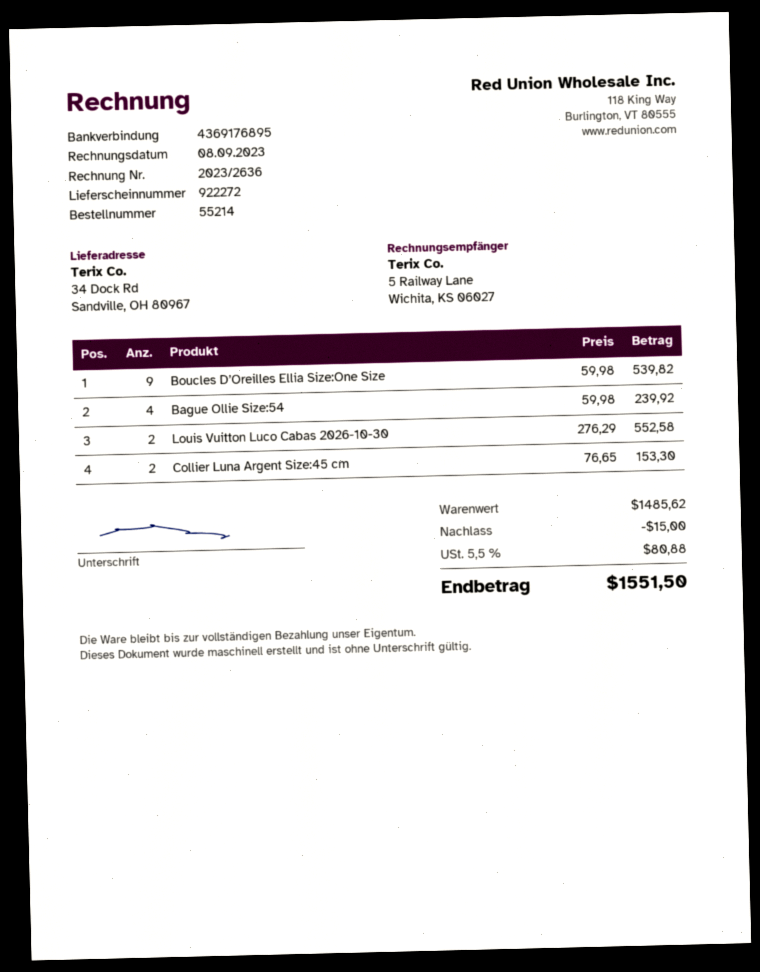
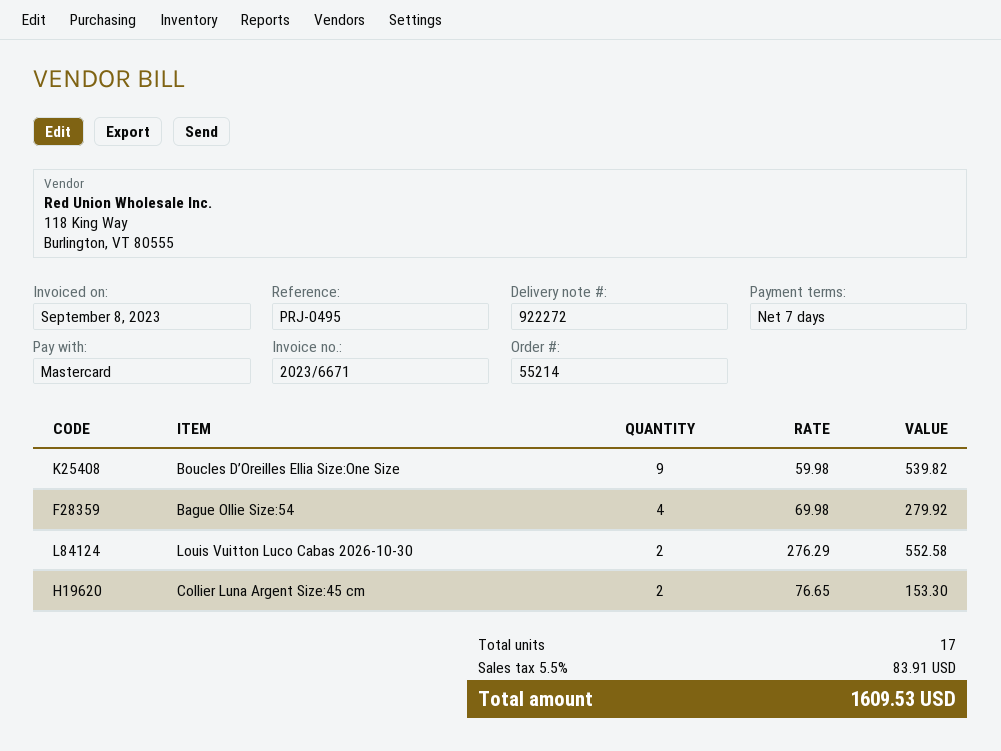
invoice number: 2023/2636 -> 2023/6671
Bague Ollie Size:54: 4 x 59.98 = 239.92 -> 4 x 69.98 = 279.92
discount: 15.00 -> none
tax: 5.5% = 80.88 -> 5.5% = 83.91
total: 1551.50 -> 1609.53

